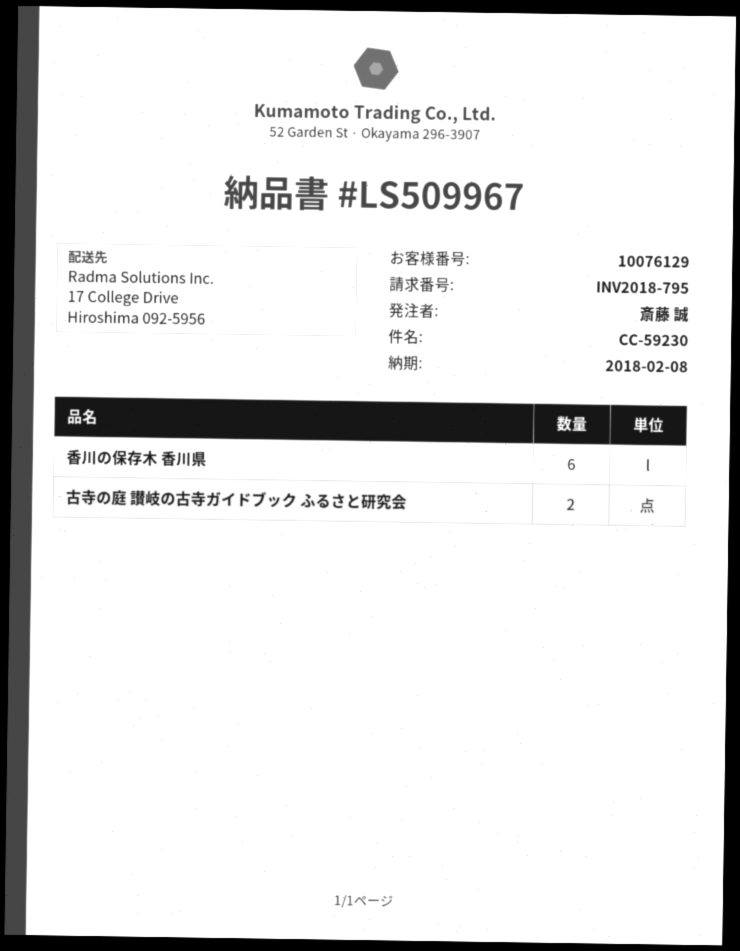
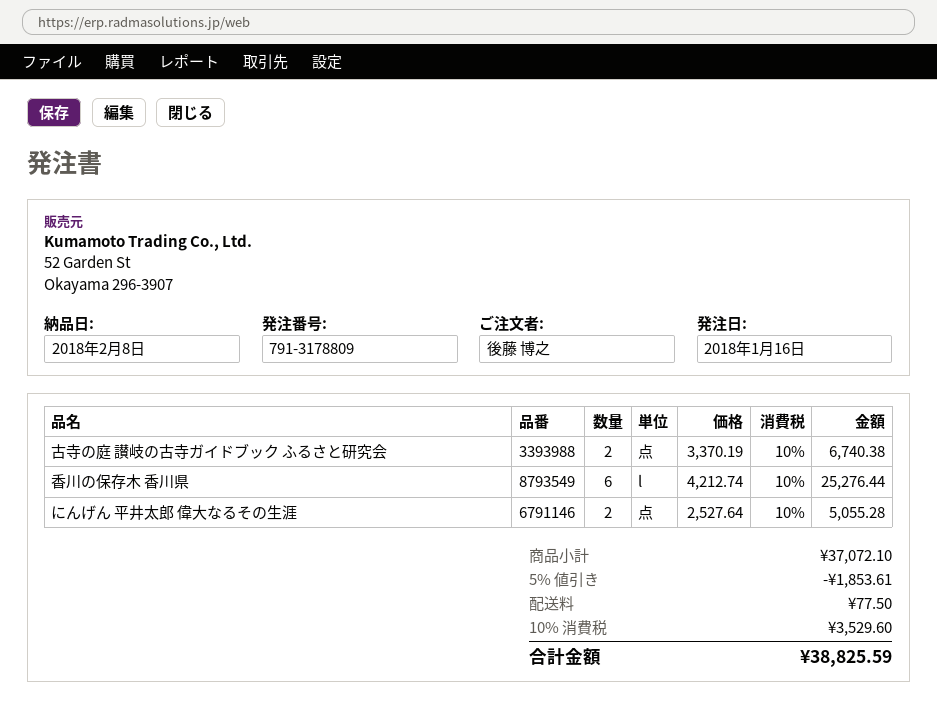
ordered by: 斎藤 誠 -> 後藤 博之
にんげん 平井太郎 偉大なるその生涯: none -> 2

